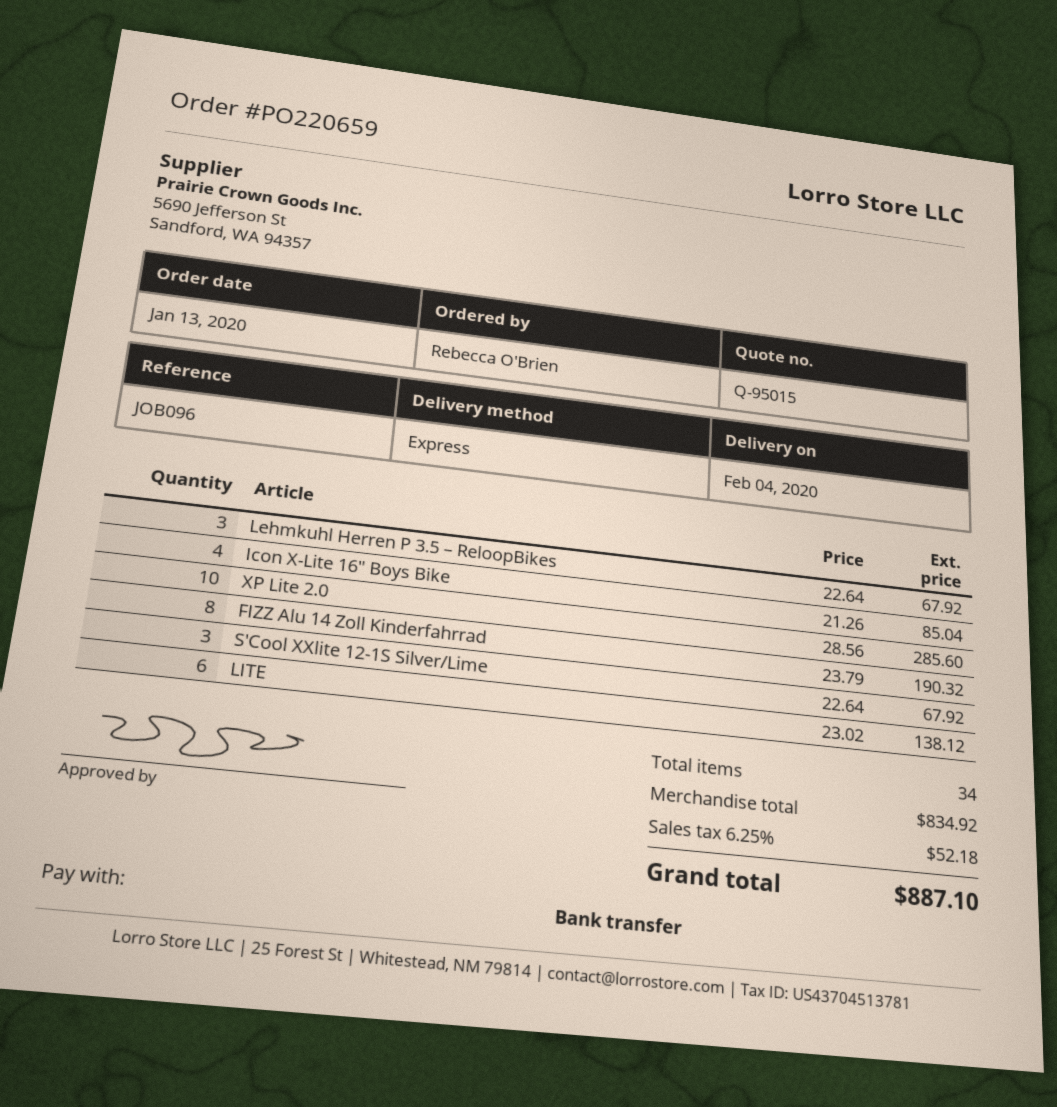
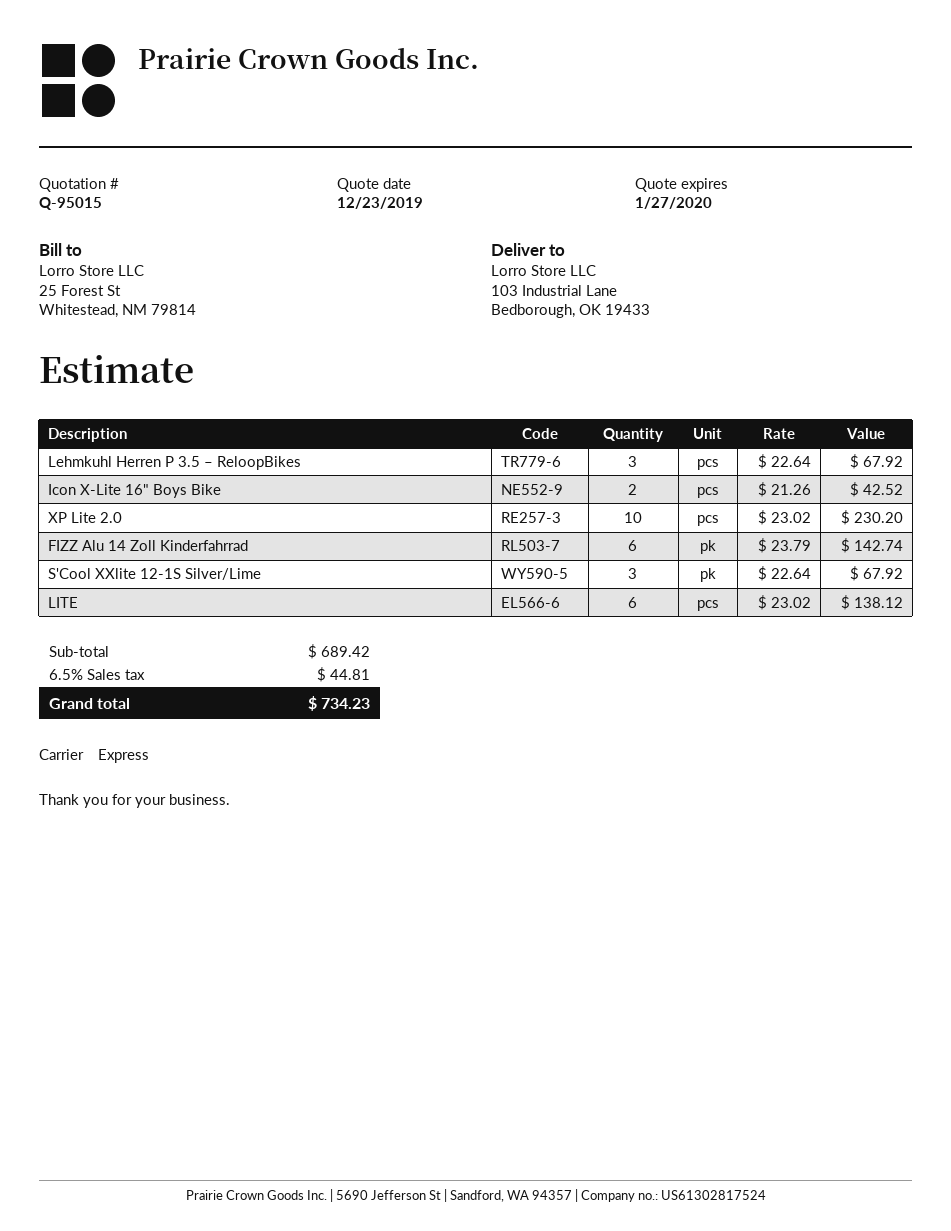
Icon X-Lite 16" Boys Bike: 4 x 21.26 = 85.04 -> 2 x 21.26 = 42.52
XP Lite 2.0: 10 x 28.56 = 285.60 -> 10 x 23.02 = 230.20
FIZZ Alu 14 Zoll Kinderfahrrad: 8 x 23.79 = 190.32 -> 6 x 23.79 = 142.74
subtotal: 834.92 -> 689.42
tax: 6.25% = 52.18 -> 6.5% = 44.81
total: 887.10 -> 734.23

